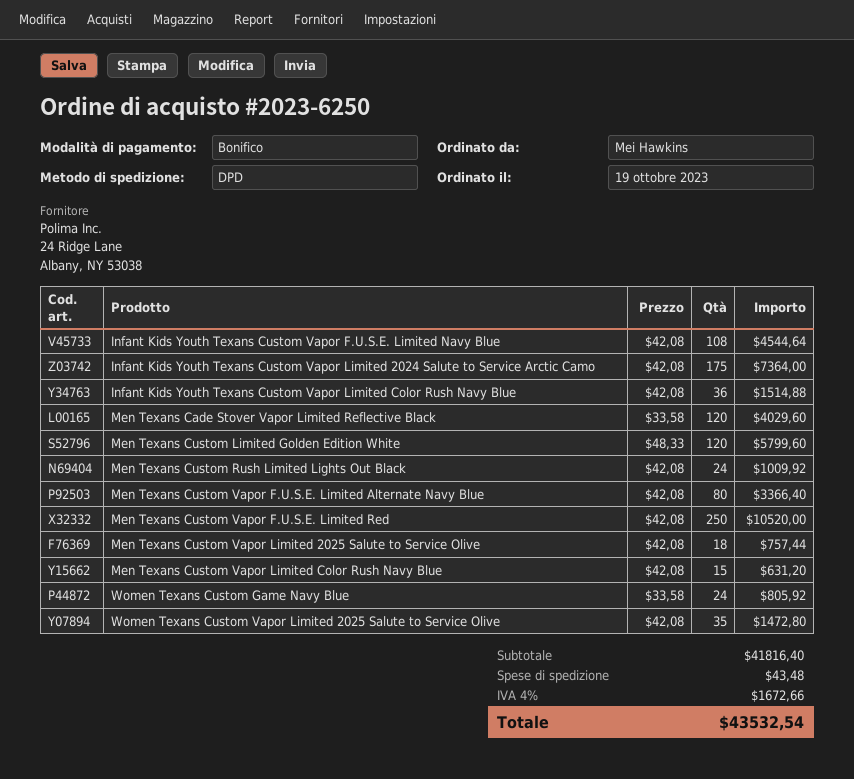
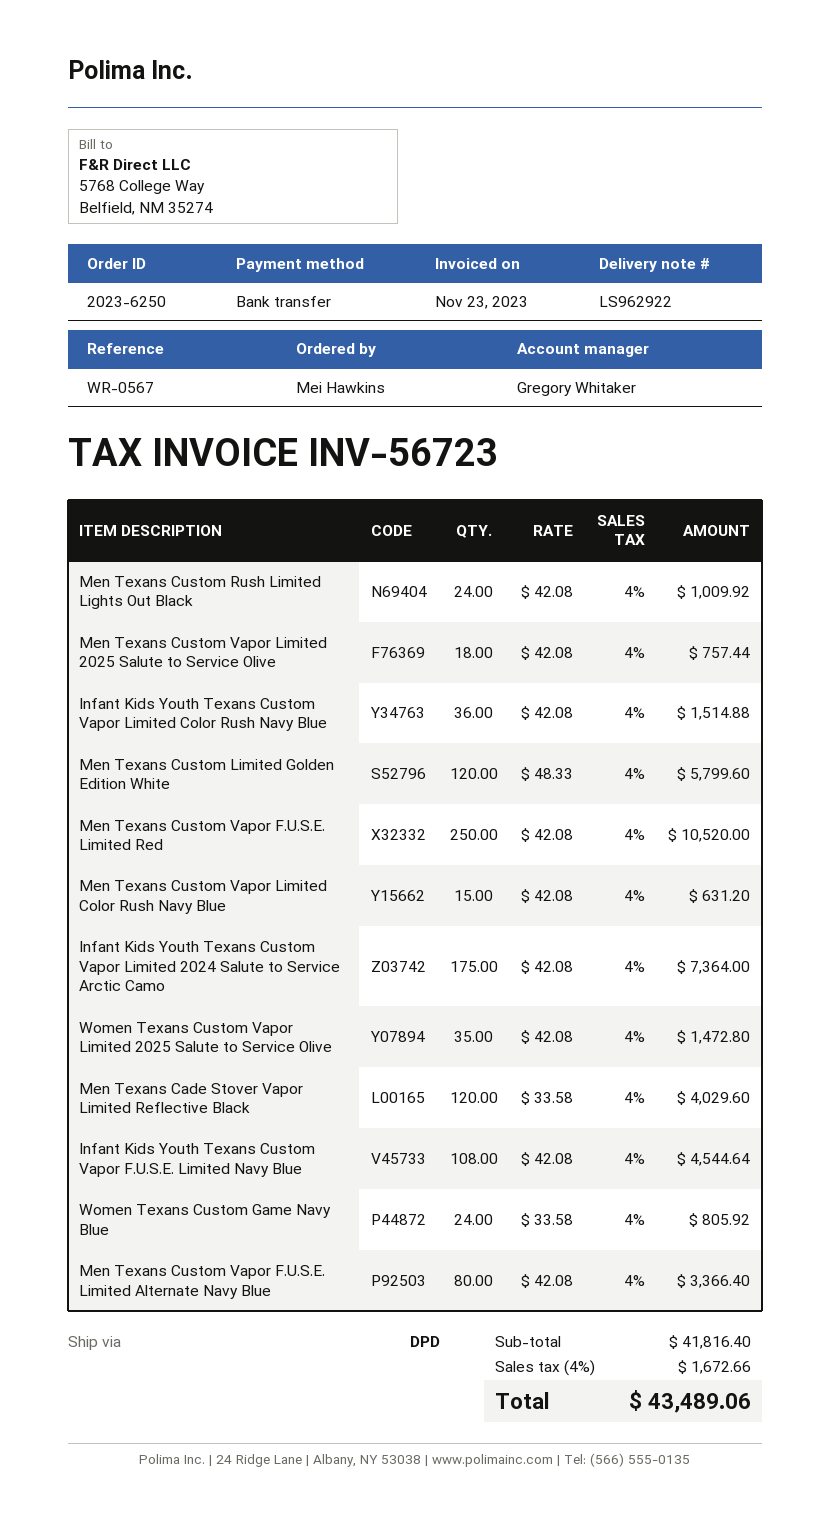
shipping: 43.48 -> none
total: 43532.54 -> 43489.06

